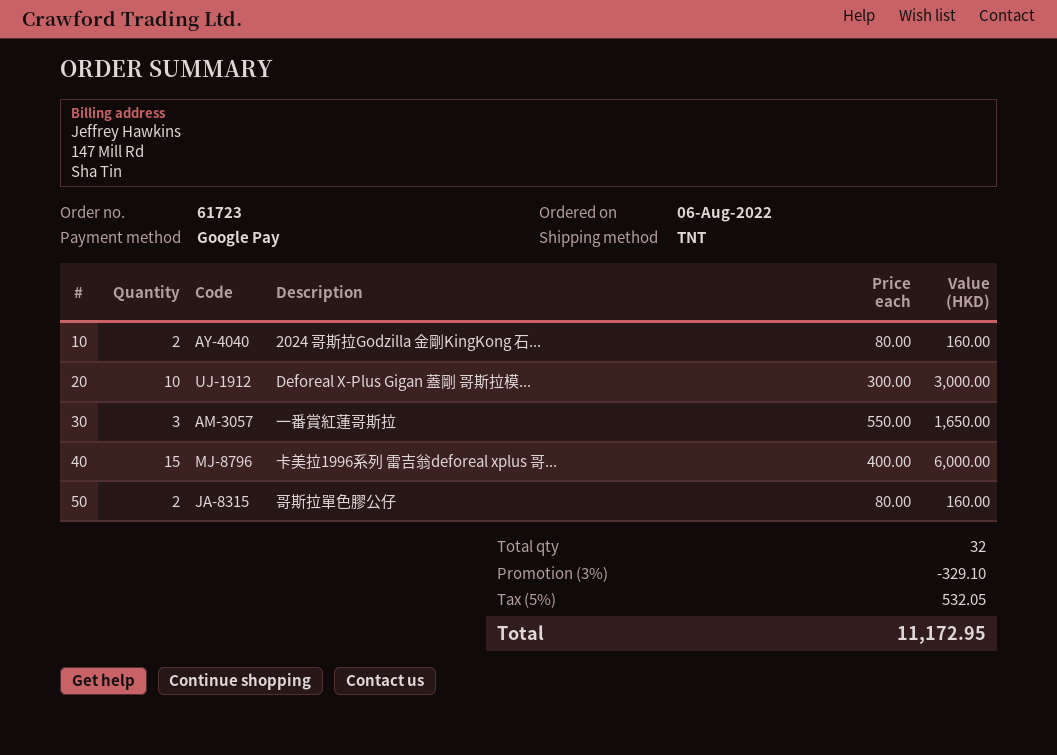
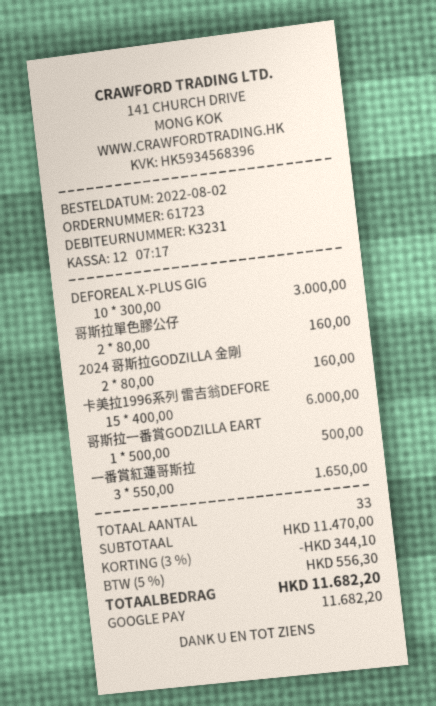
order date: 2022-08-06 -> 2022-08-02
哥斯拉一番賞GODZILLA EART: none -> 1 x 500.00 = 500.00
total quantity: 32 -> 33
discount: 3% = 329.10 -> 3% = 344.10
tax: 5% = 532.05 -> 5% = 556.30
total: 11172.95 -> 11682.20

